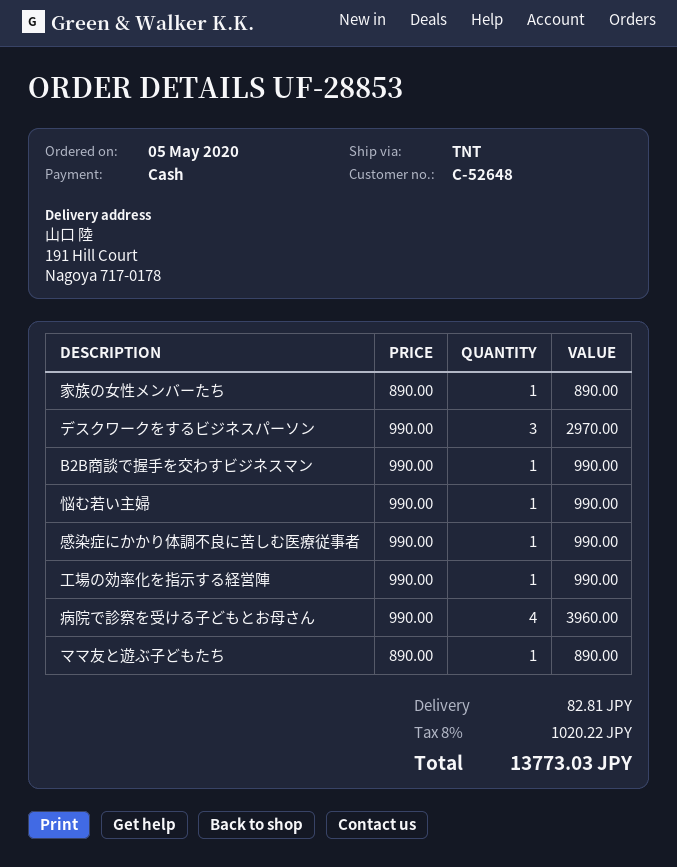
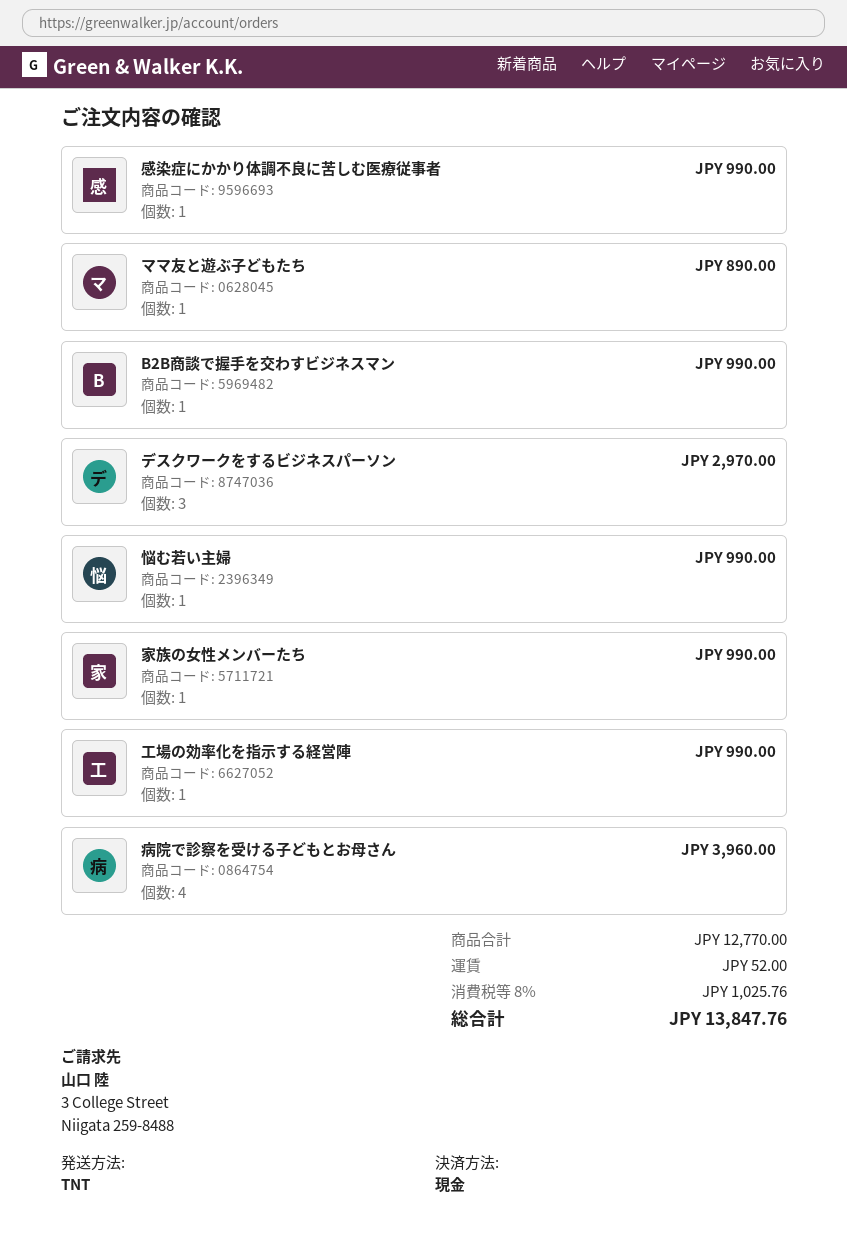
家族の女性メンバーたち: 1 for 890.00 -> 1 for 990.00
shipping: 82.81 -> 52.00
tax: 8% = 1020.22 -> 8% = 1025.76
total: 13773.03 -> 13847.76

